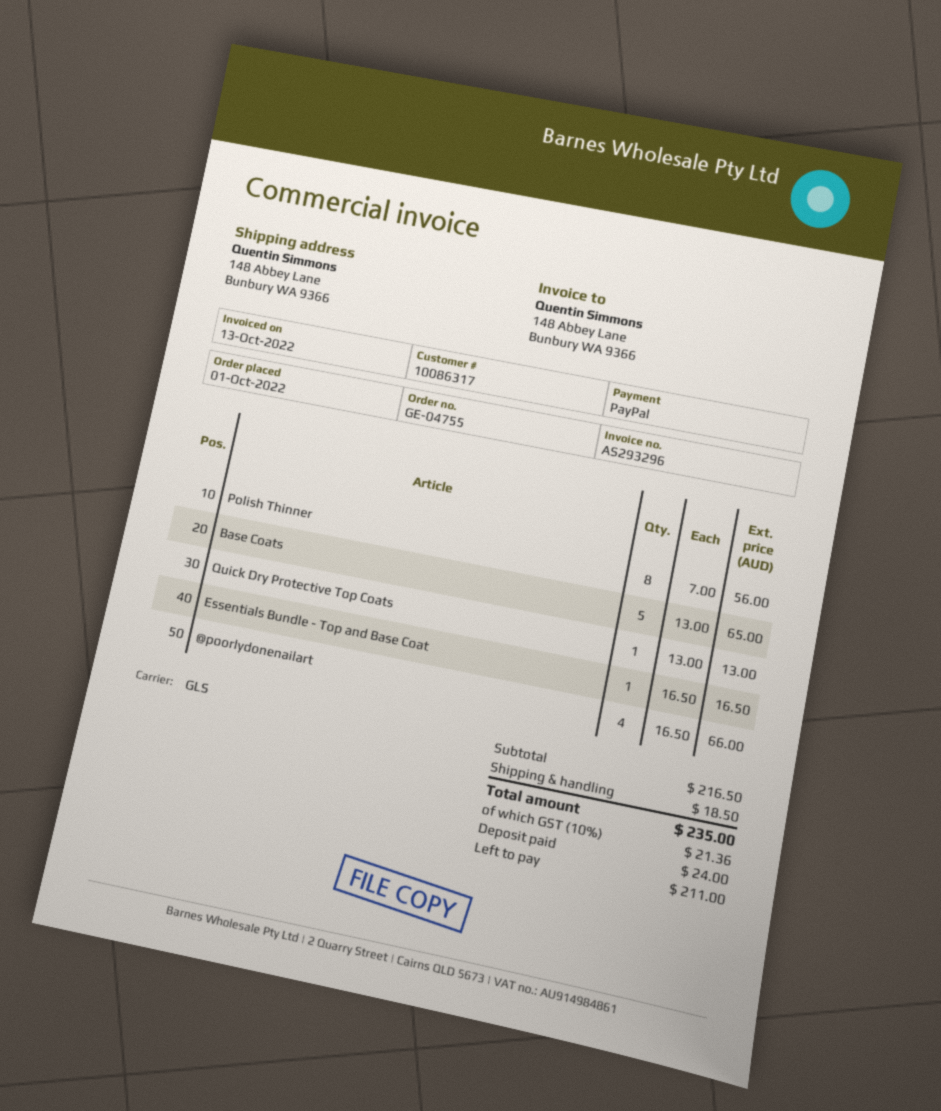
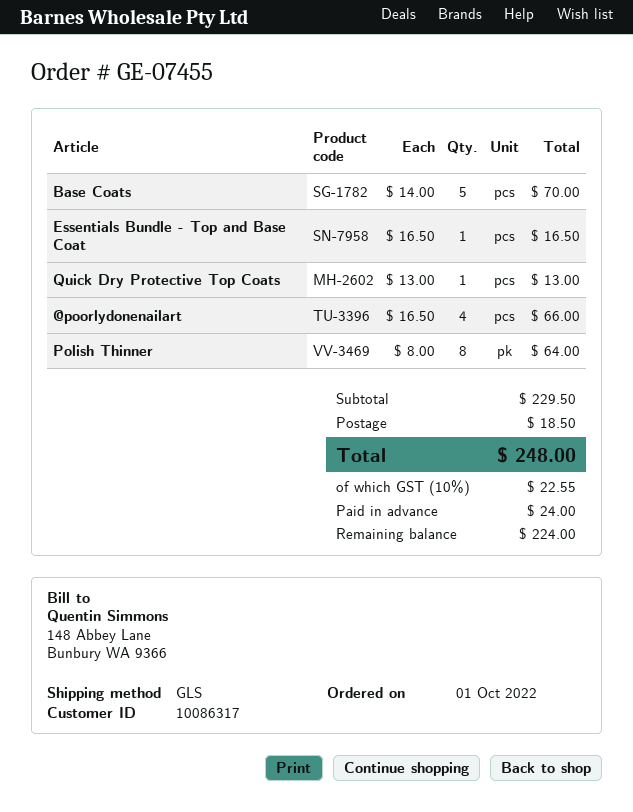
order number: GE-04755 -> GE-07455
Polish Thinner: 8 x 7.00 = 56.00 -> 8 x 8.00 = 64.00
Base Coats: 5 x 13.00 = 65.00 -> 5 x 14.00 = 70.00
subtotal: 216.50 -> 229.50
tax: 10% = 21.36 -> 10% = 22.55
total: 235.00 -> 248.00
balance: 211.00 -> 224.00

